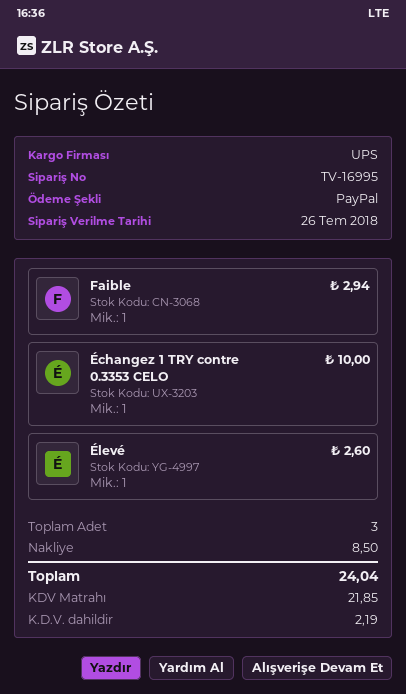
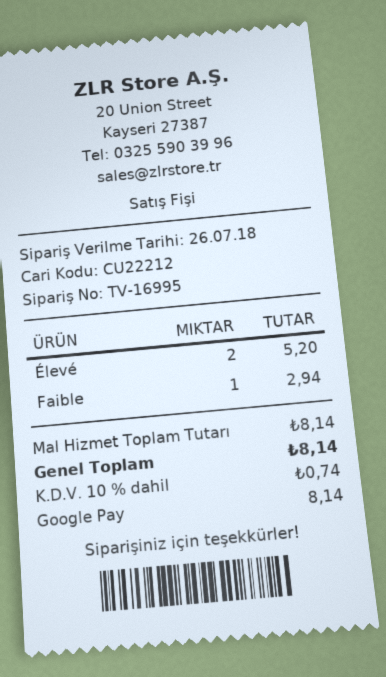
payment method: PayPal -> Google Pay
Échangez 1 TRY contre 0.3353 CELO: 1 for 10.00 -> none
Élevé: 1 for 2.60 -> 2 for 5.20
shipping: 8.50 -> none
tax: 2.19 -> 0.74
total: 24.04 -> 8.14

